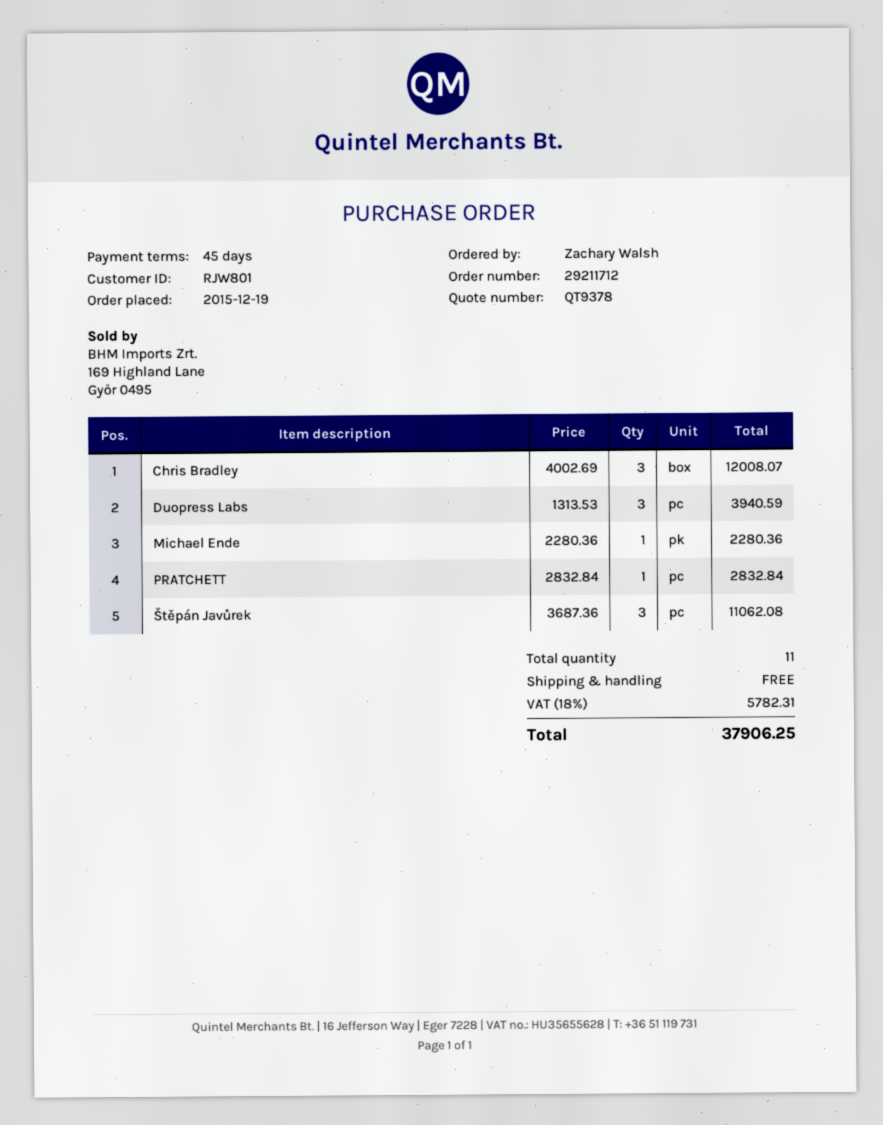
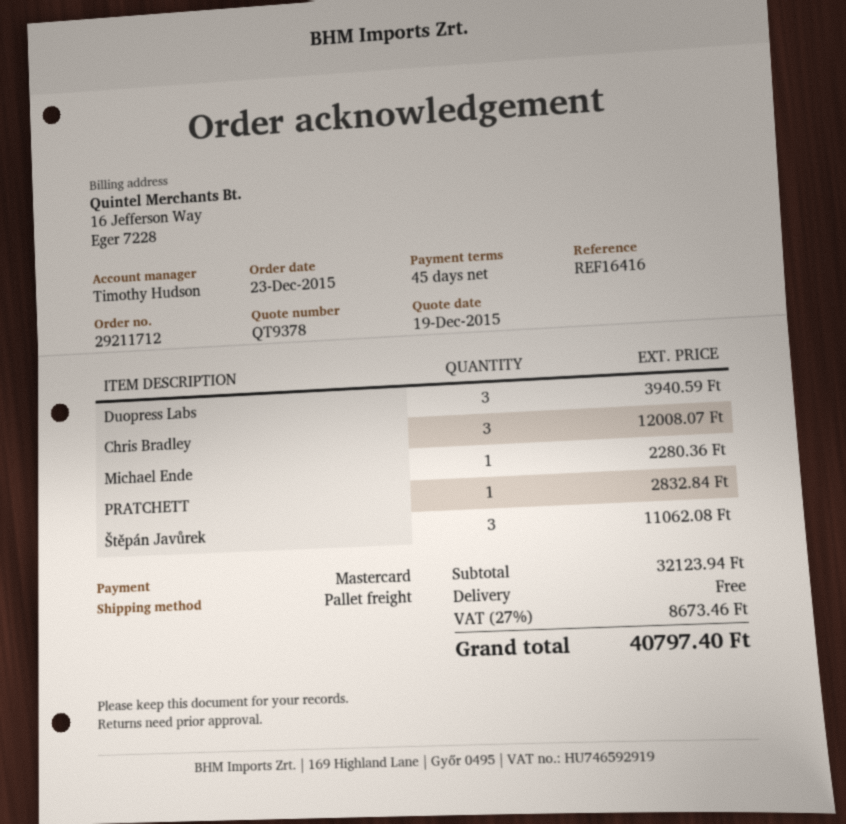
order date: 2015-12-19 -> 2015-12-23
tax: 18% = 5782.31 -> 27% = 8673.46
total: 37906.25 -> 40797.40

